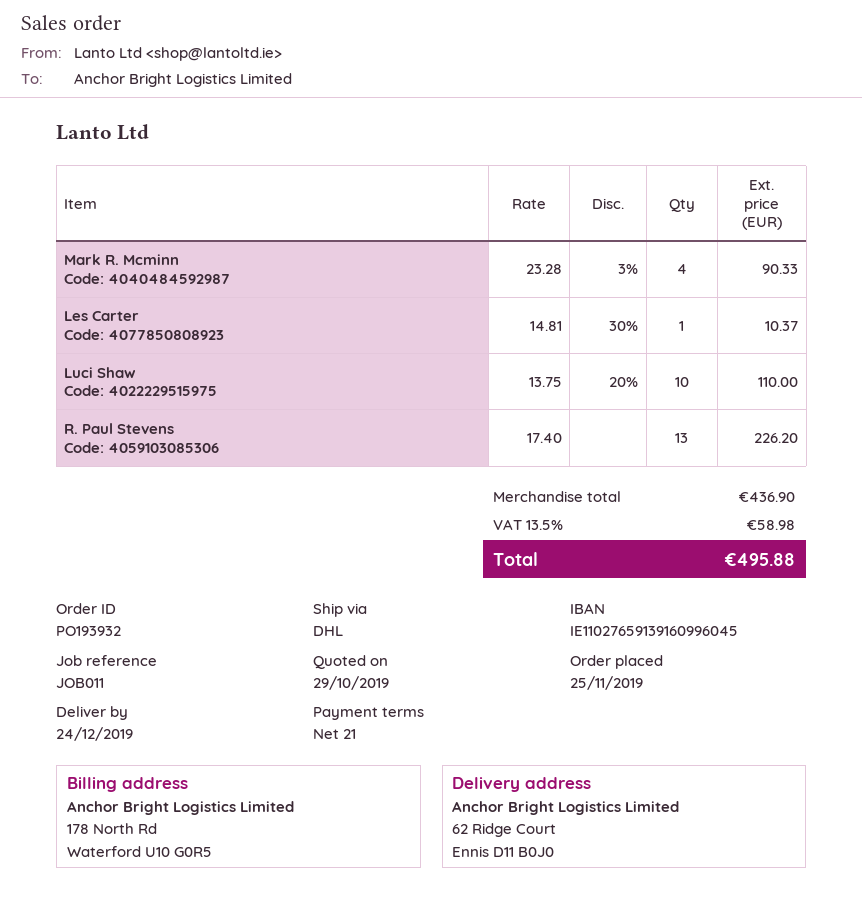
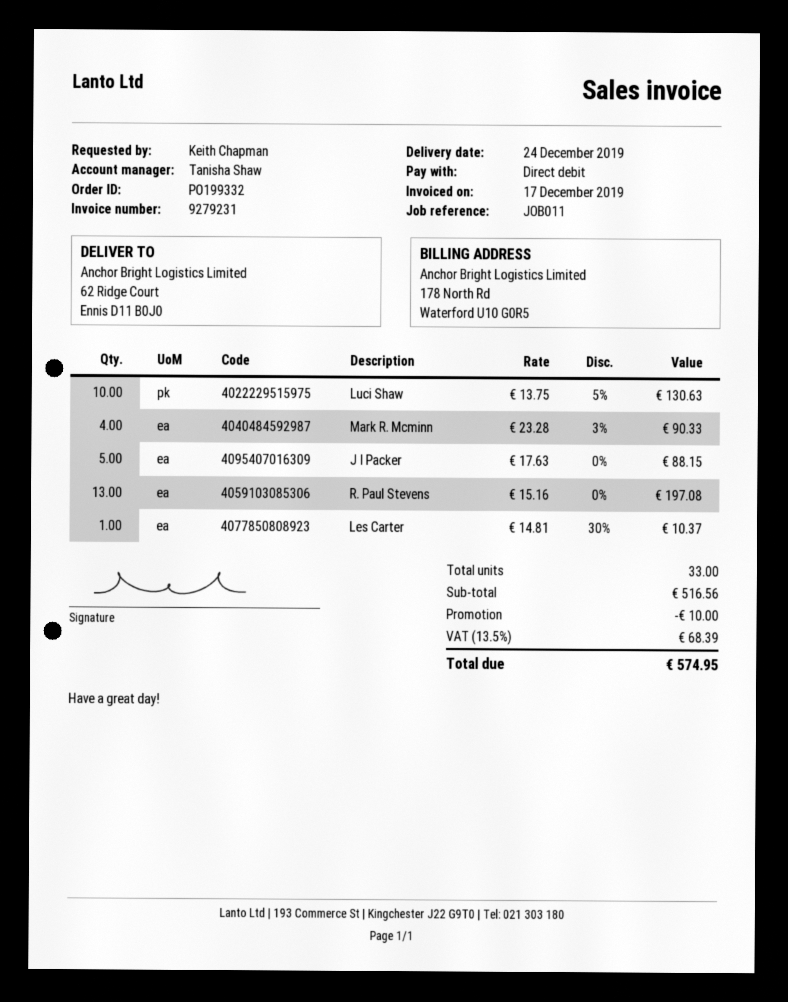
order number: PO193932 -> PO199332
Luci Shaw: 10 x 13.75 - 20% = 110.00 -> 10 x 13.75 - 5% = 130.63
R. Paul Stevens: 13 x 17.40 = 226.20 -> 13 x 15.16 = 197.08
J I Packer: none -> 5 x 17.63 = 88.15
subtotal: 436.90 -> 516.56
discount: none -> 10.00
tax: 13.5% = 58.98 -> 13.5% = 68.39
total: 495.88 -> 574.95

